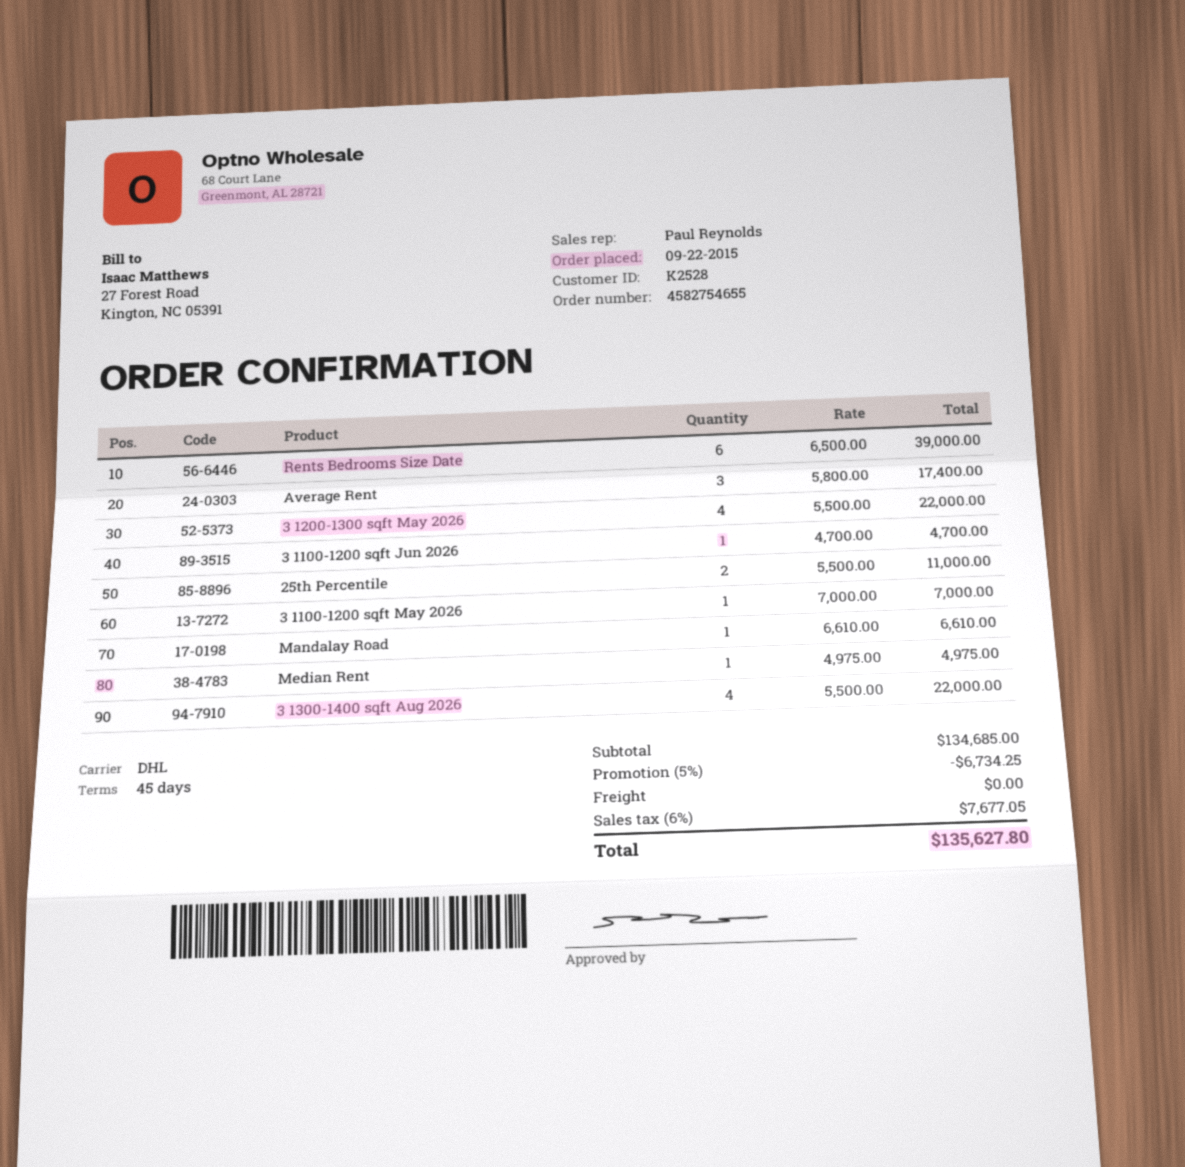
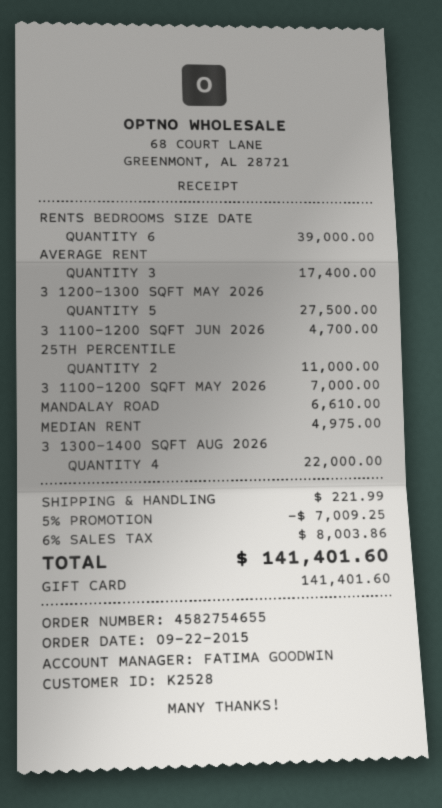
sales rep: Paul Reynolds -> FATIMA GOODWIN
3 1200-1300 sqft May 2026: 4 for 22000.00 -> 5 for 27500.00
discount: 5% = 6734.25 -> 5% = 7009.25
shipping: 0.00 -> 221.99
tax: 6% = 7677.05 -> 6% = 8003.86
total: 135627.80 -> 141401.60

